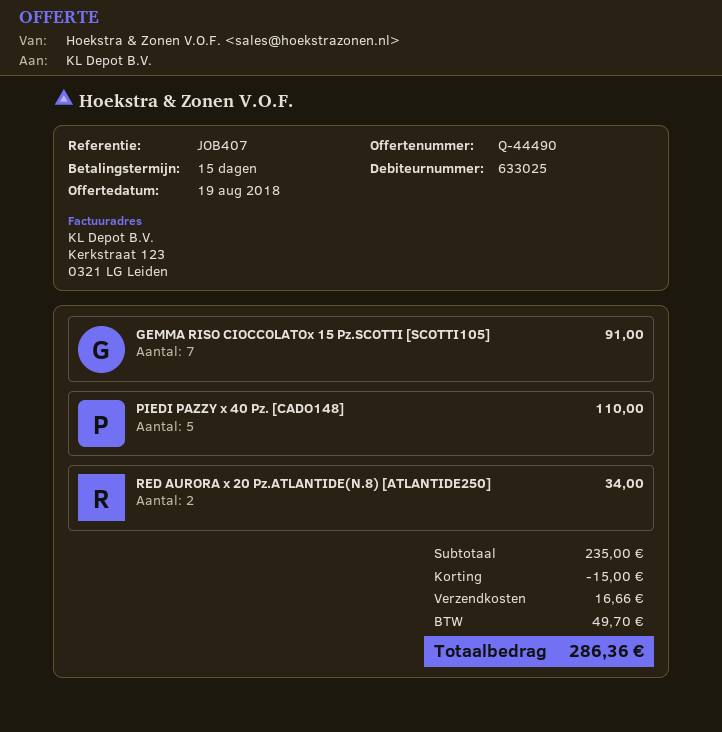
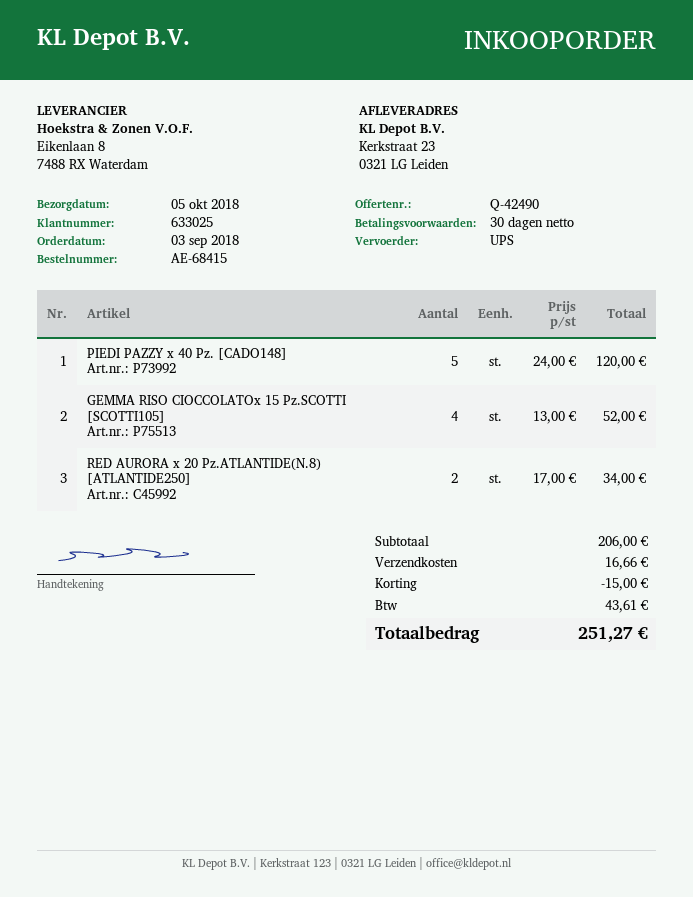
quote number: Q-44490 -> Q-42490
payment terms: 15 days -> 30 days
GEMMA RISO CIOCCOLATOx 15 Pz.SCOTTI [SCOTTI105]: 7 for 91.00 -> 4 for 52.00
PIEDI PAZZY x 40 Pz. [CADO148]: 5 for 110.00 -> 5 for 120.00
subtotal: 235.00 -> 206.00
tax: 49.70 -> 43.61
total: 286.36 -> 251.27

